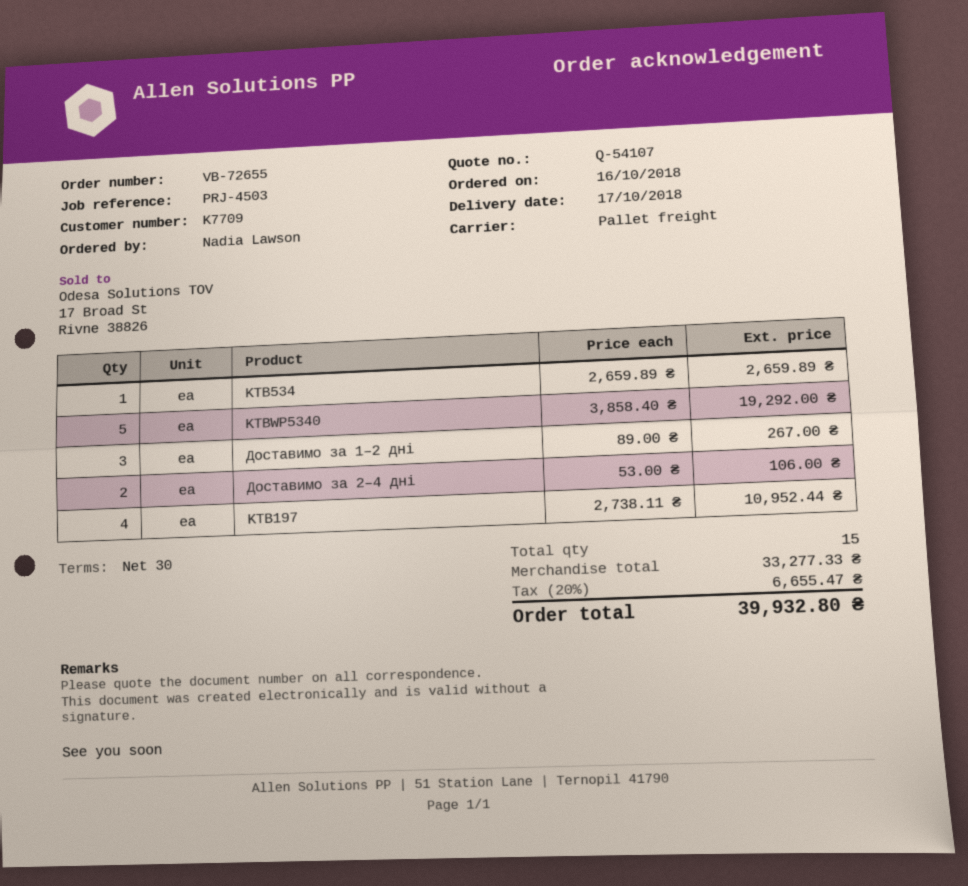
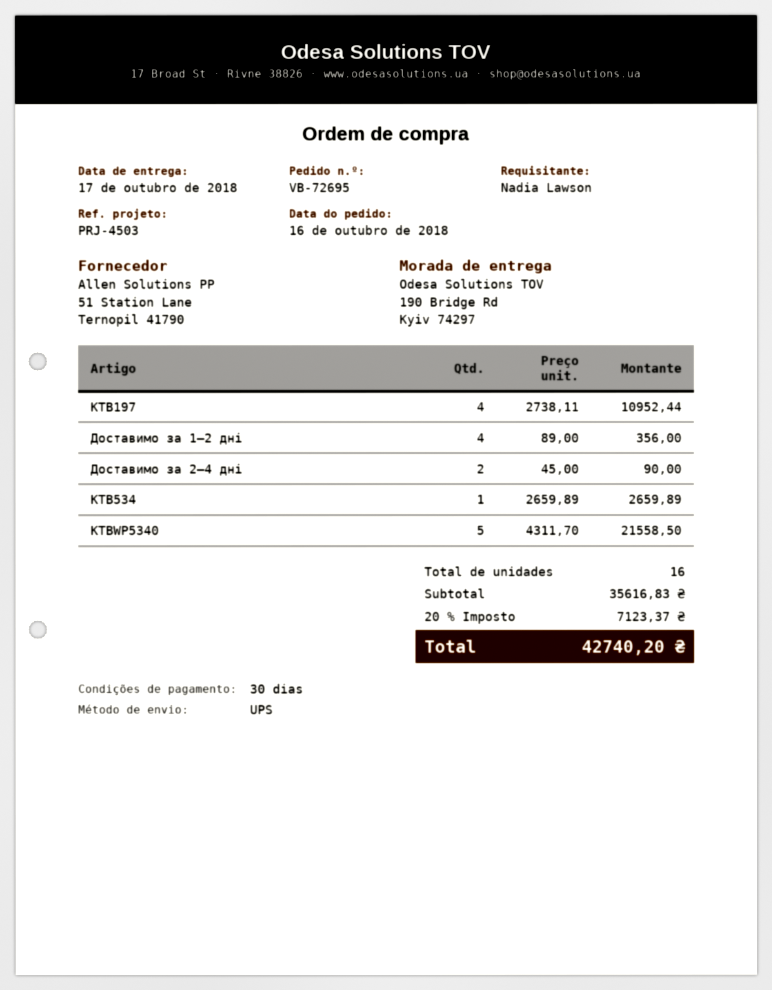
order number: VB-72655 -> VB-72695
shipping method: pallet freight -> UPS
KTBWP5340: 5 x 3858.40 = 19292.00 -> 5 x 4311.70 = 21558.50
Доставимо за 1–2 дні: 3 x 89.00 = 267.00 -> 4 x 89.00 = 356.00
Доставимо за 2–4 дні: 2 x 53.00 = 106.00 -> 2 x 45.00 = 90.00
total quantity: 15 -> 16
subtotal: 33277.33 -> 35616.83
tax: 20% = 6655.47 -> 20% = 7123.37
total: 39932.80 -> 42740.20

